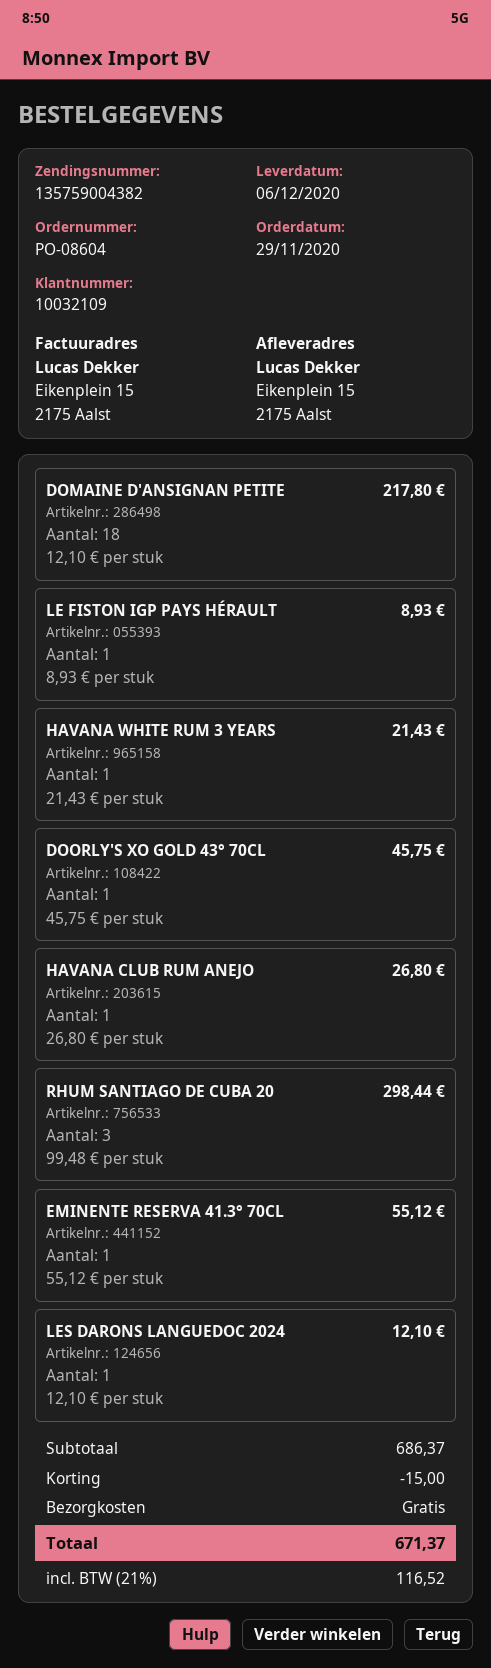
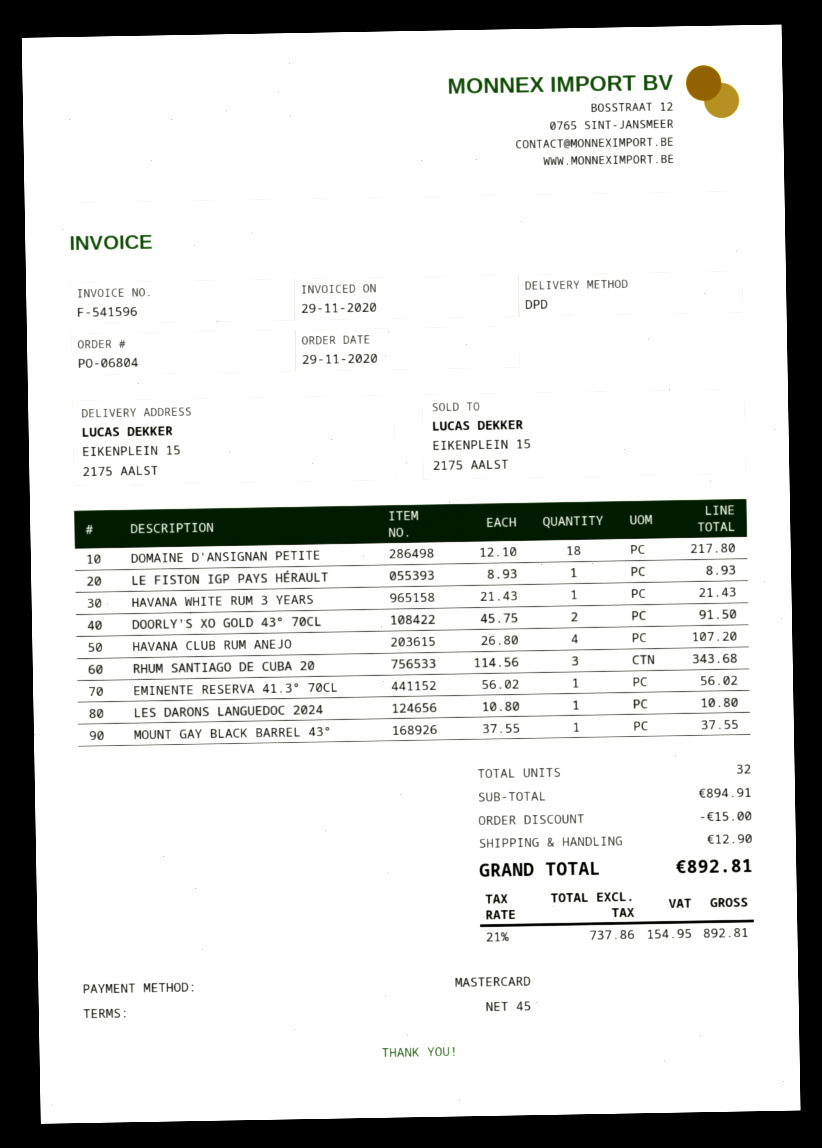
order number: PO-08604 -> PO-06804
DOORLY'S XO GOLD 43° 70CL: 1 x 45.75 = 45.75 -> 2 x 45.75 = 91.50
HAVANA CLUB RUM ANEJO: 1 x 26.80 = 26.80 -> 4 x 26.80 = 107.20
RHUM SANTIAGO DE CUBA 20: 3 x 99.48 = 298.44 -> 3 x 114.56 = 343.68
EMINENTE RESERVA 41.3° 70CL: 1 x 55.12 = 55.12 -> 1 x 56.02 = 56.02
LES DARONS LANGUEDOC 2024: 1 x 12.10 = 12.10 -> 1 x 10.80 = 10.80
MOUNT GAY BLACK BARREL 43°: none -> 1 x 37.55 = 37.55
subtotal: 686.37 -> 894.91
shipping: 0.00 -> 12.90
tax: 21% = 116.52 -> 21% = 154.95
total: 671.37 -> 892.81

